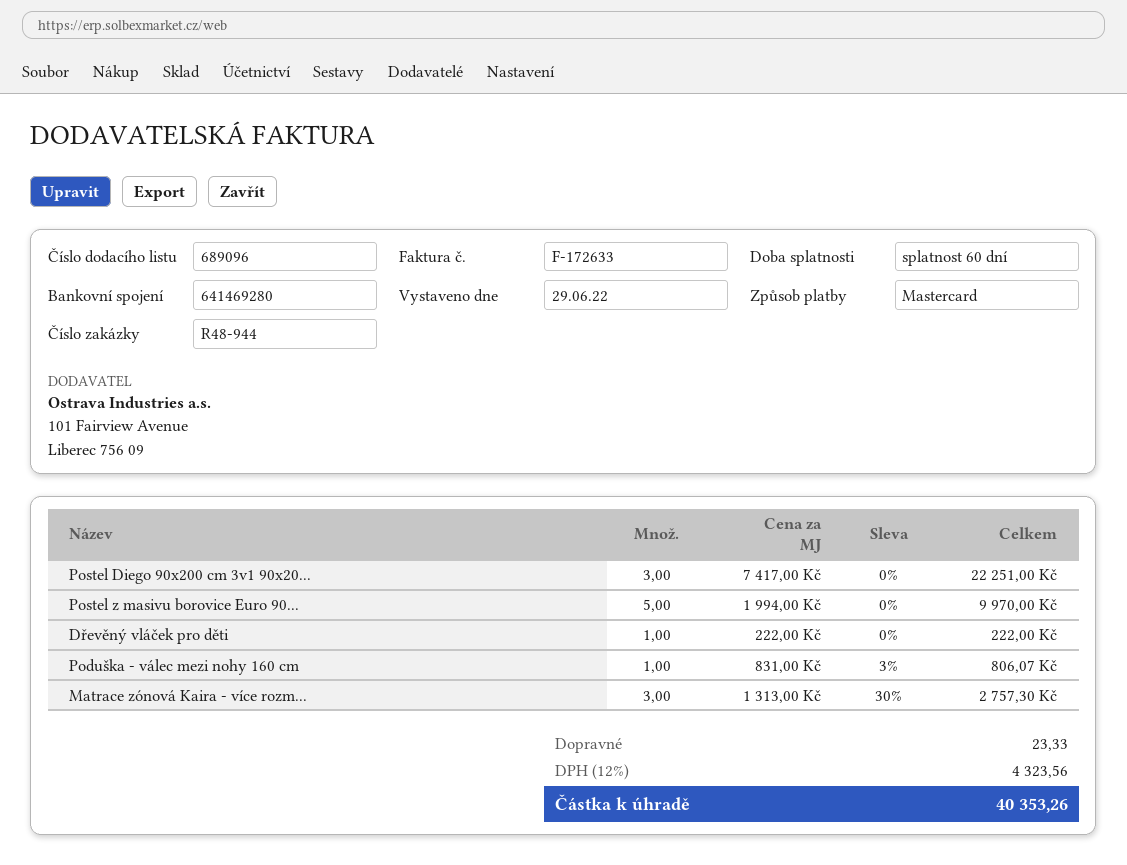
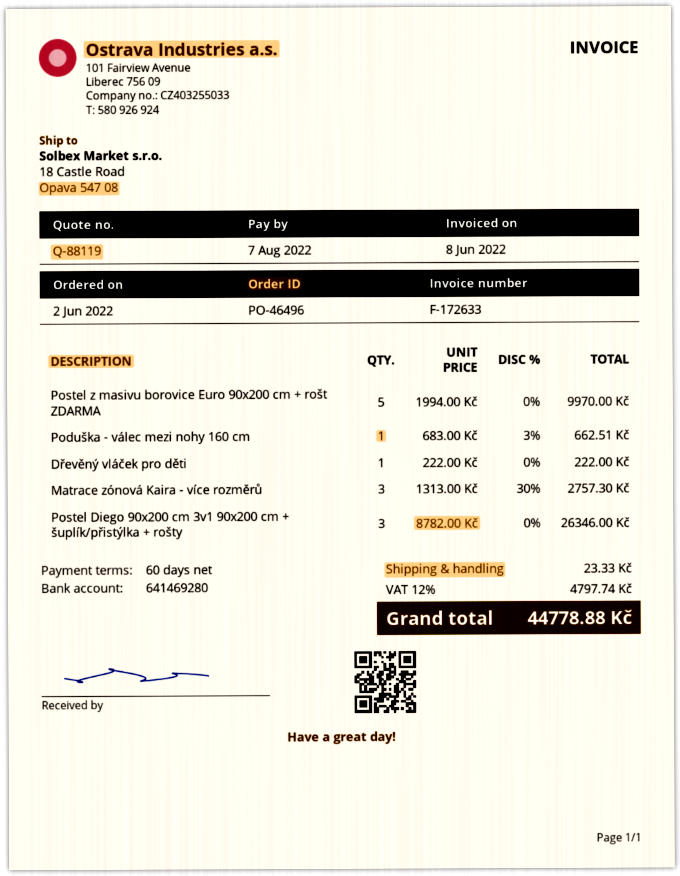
invoice date: 2022-06-29 -> 2022-06-08
Postel Diego 90x200 cm 3v1 90x20...: 3 x 7417.00 = 22251.00 -> 3 x 8782.00 = 26346.00
Poduška - válec mezi nohy 160 cm: 1 x 831.00 - 3% = 806.07 -> 1 x 683.00 - 3% = 662.51
tax: 12% = 4323.56 -> 12% = 4797.74
total: 40353.26 -> 44778.88

